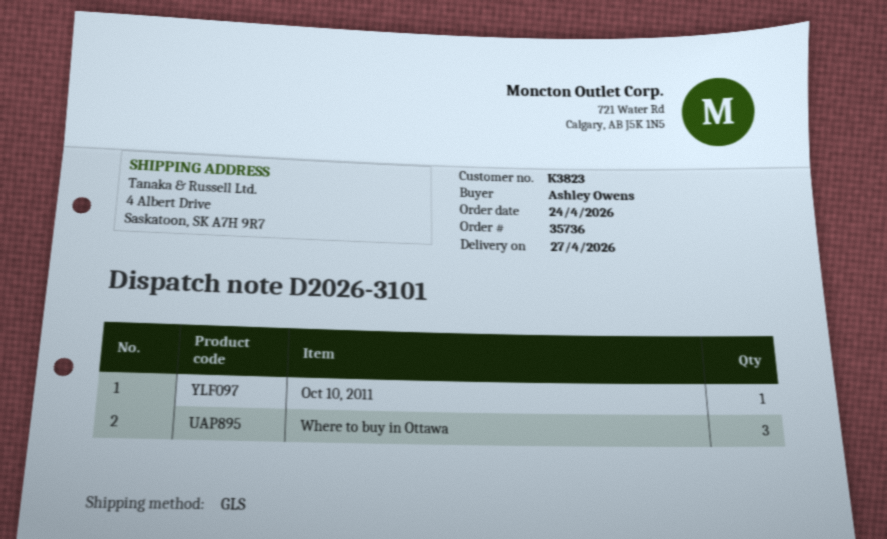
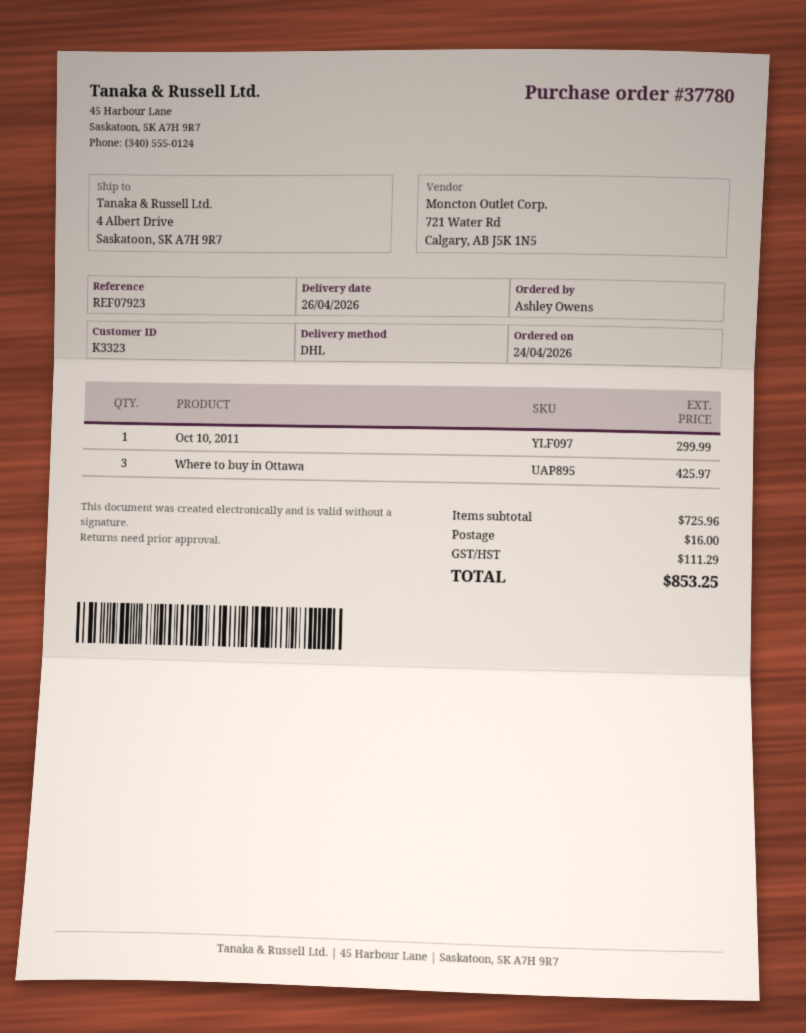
order number: 35736 -> 37780
delivery date: 2026-04-27 -> 2026-04-26
customer number: K3823 -> K3323
shipping method: GLS -> DHL

